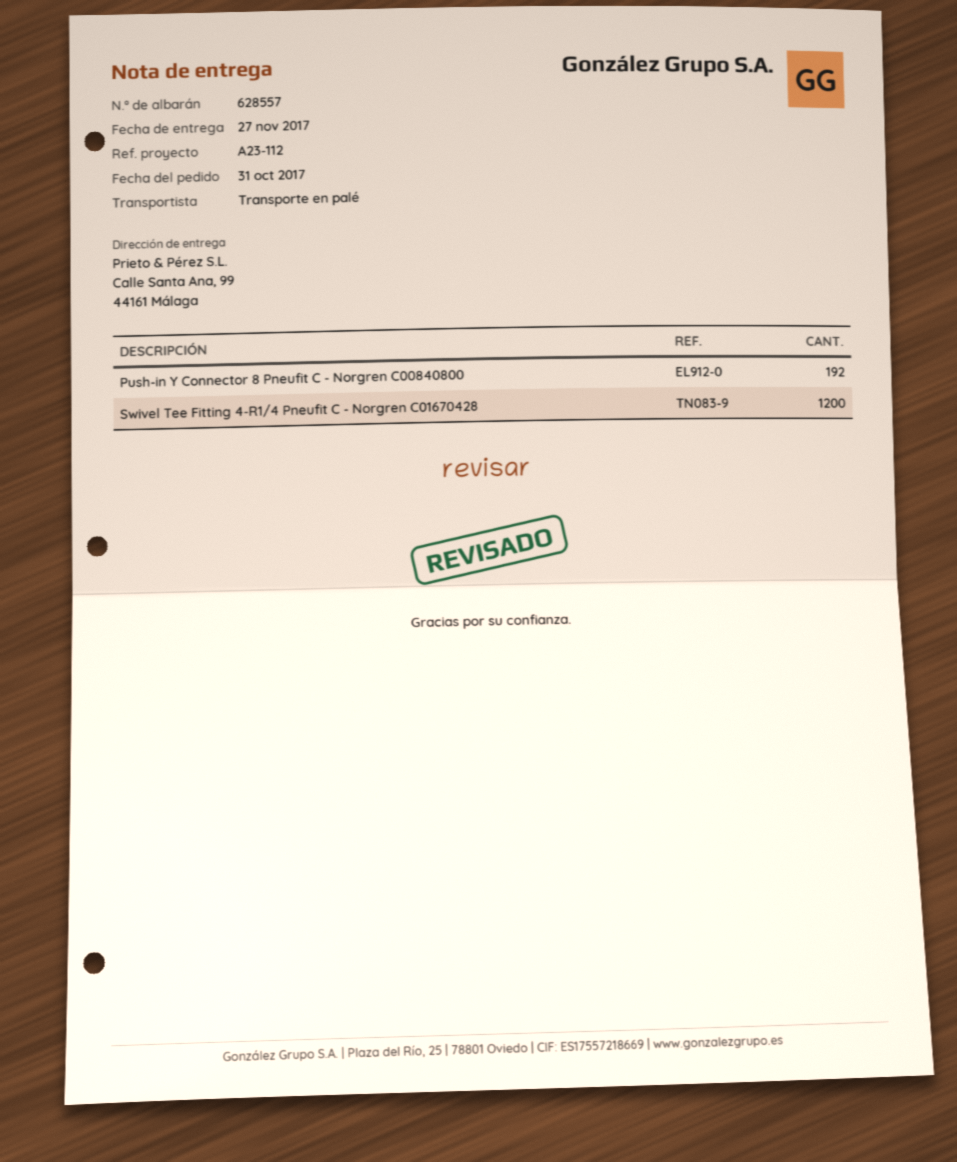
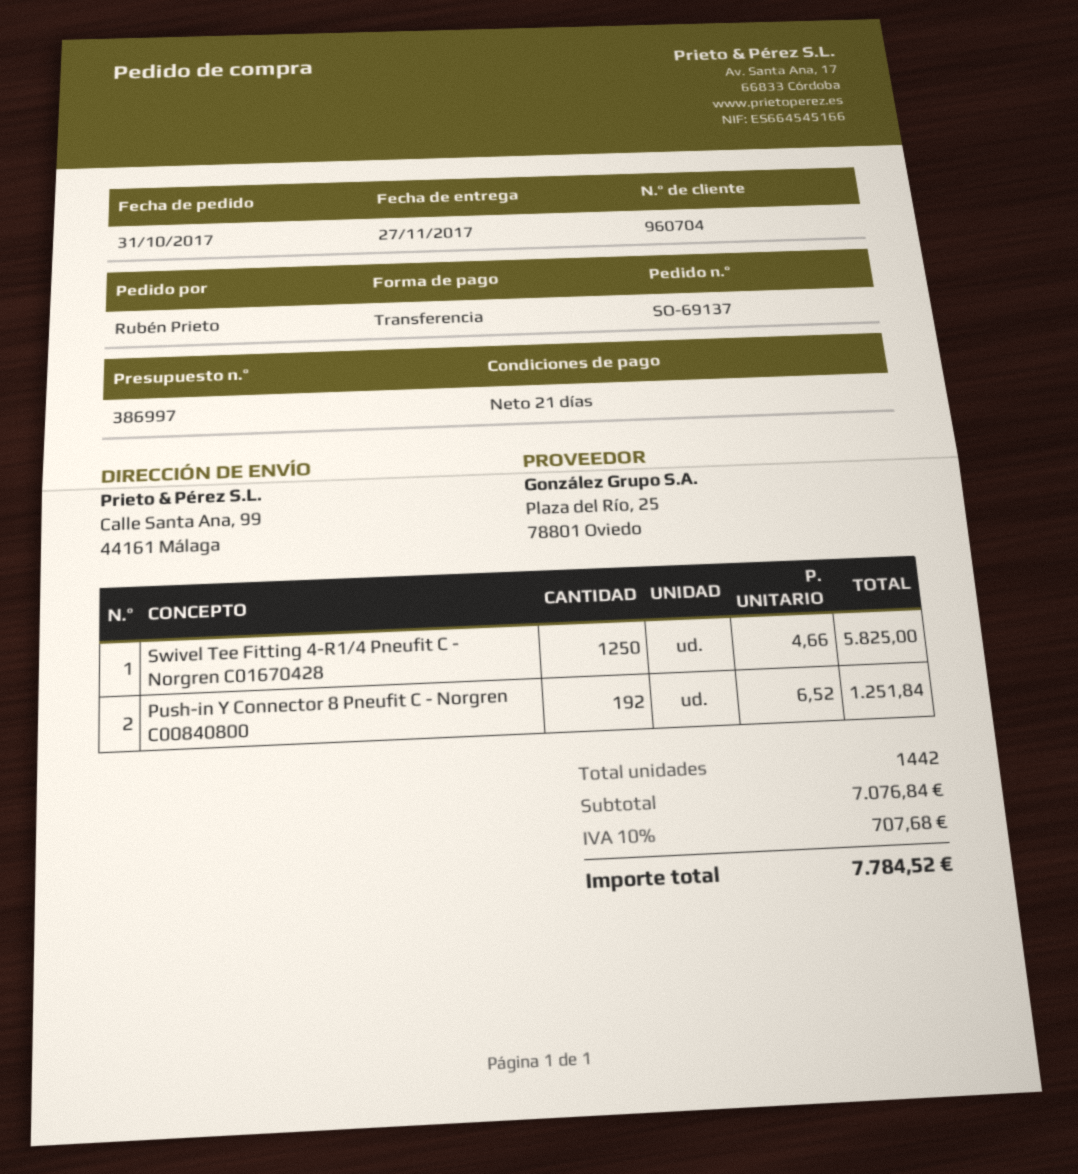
Swivel Tee Fitting 4-R1/4 Pneufit C - Norgren C01670428: 1200 -> 1250

